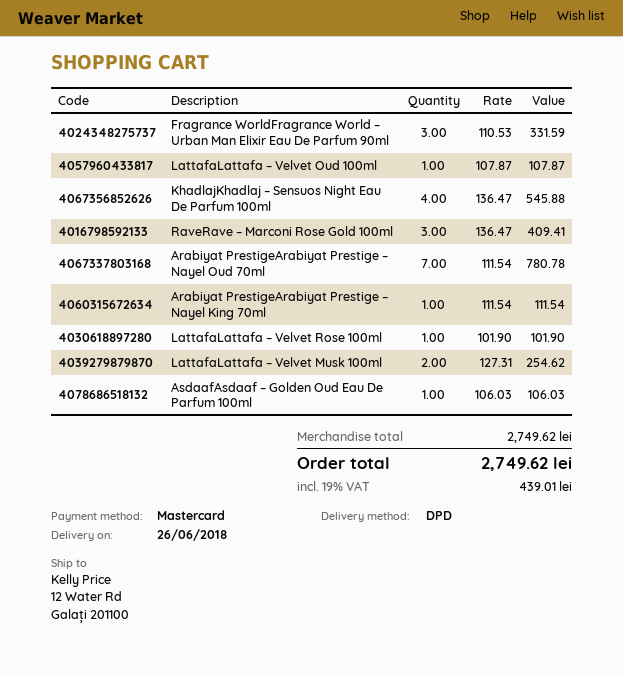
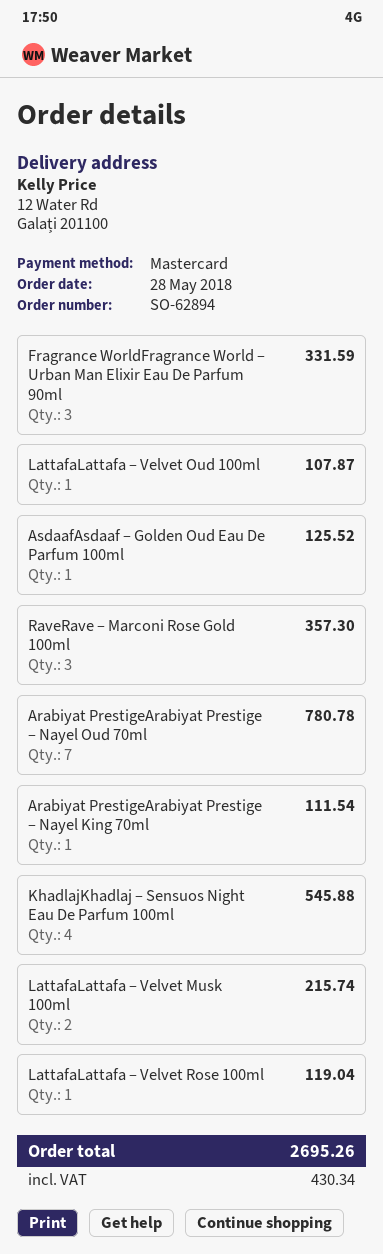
RaveRave – Marconi Rose Gold 100ml: 3 for 409.41 -> 3 for 357.30
LattafaLattafa – Velvet Rose 100ml: 1 for 101.90 -> 1 for 119.04
LattafaLattafa – Velvet Musk 100ml: 2 for 254.62 -> 2 for 215.74
AsdaafAsdaaf – Golden Oud Eau De Parfum 100ml: 1 for 106.03 -> 1 for 125.52
tax: 439.01 -> 430.34
total: 2749.62 -> 2695.26

